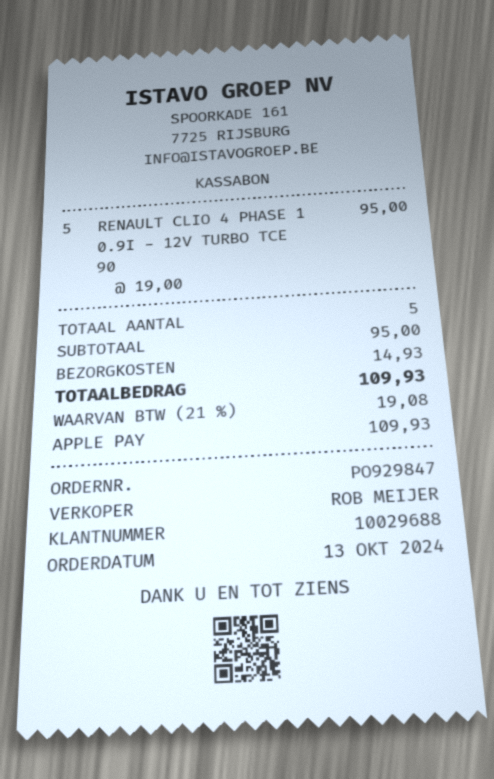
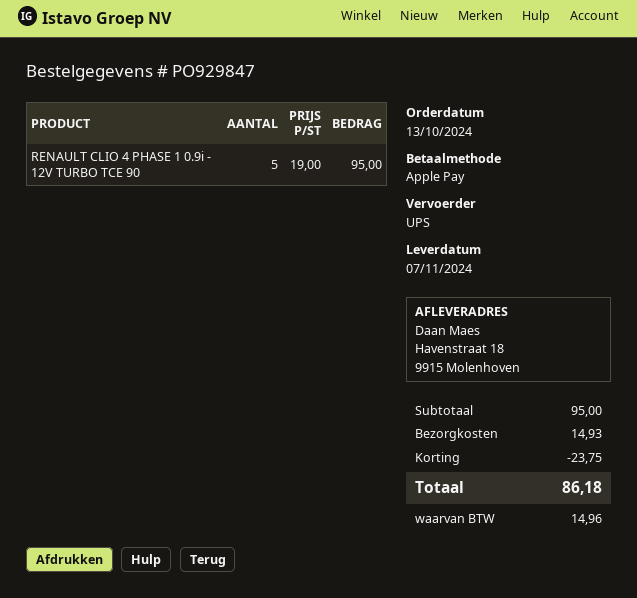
discount: none -> 23.75
tax: 19.08 -> 14.96
total: 109.93 -> 86.18

